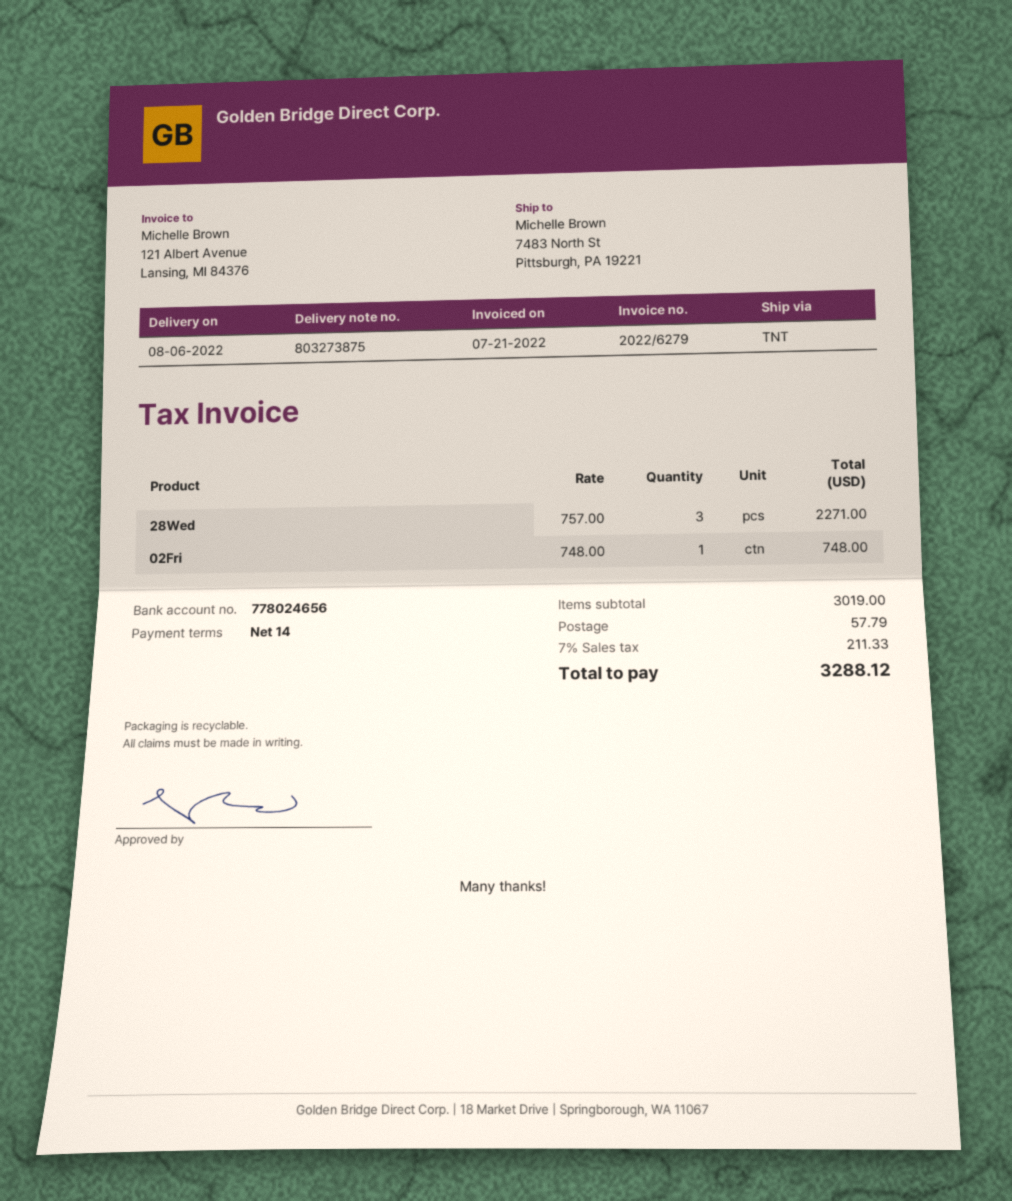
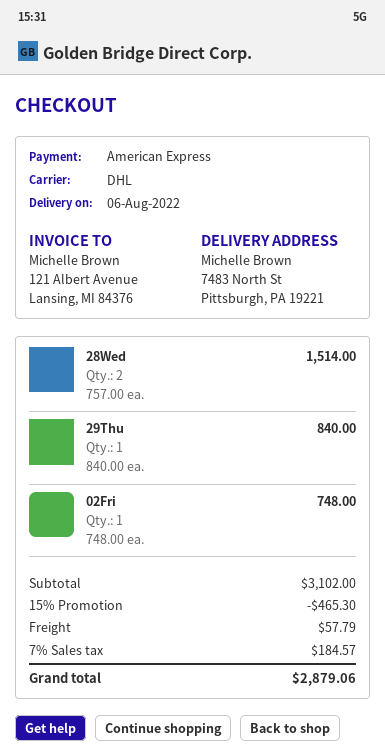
shipping method: TNT -> DHL
28Wed: 3 x 757.00 = 2271.00 -> 2 x 757.00 = 1514.00
29Thu: none -> 1 x 840.00 = 840.00
subtotal: 3019.00 -> 3102.00
discount: none -> 15% = 465.30
tax: 7% = 211.33 -> 7% = 184.57
total: 3288.12 -> 2879.06

